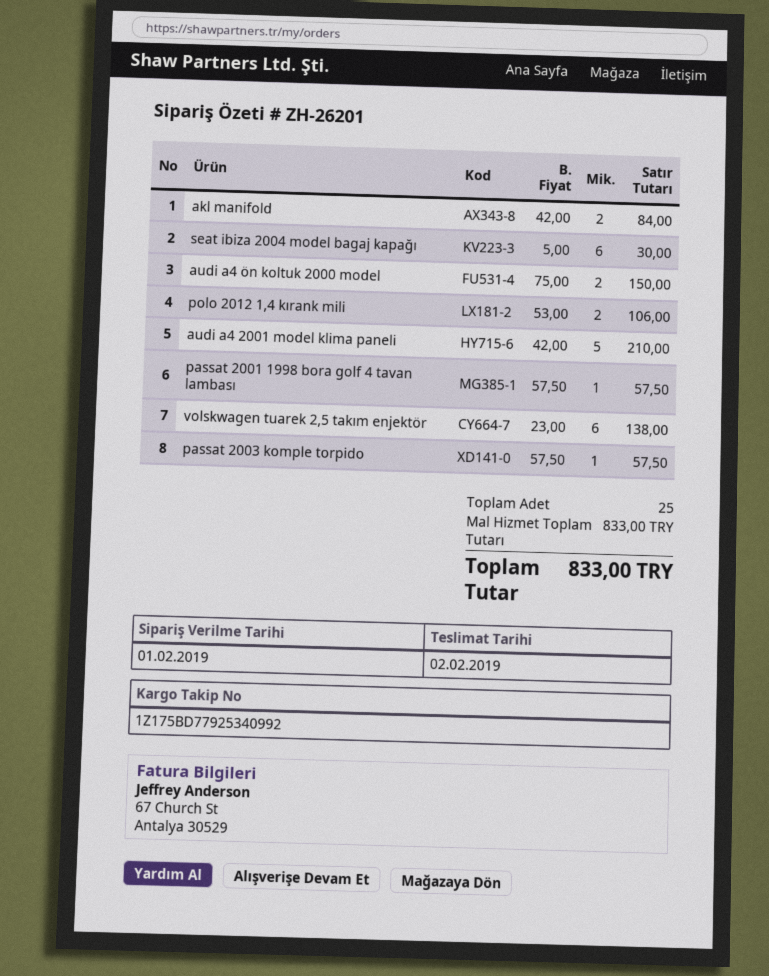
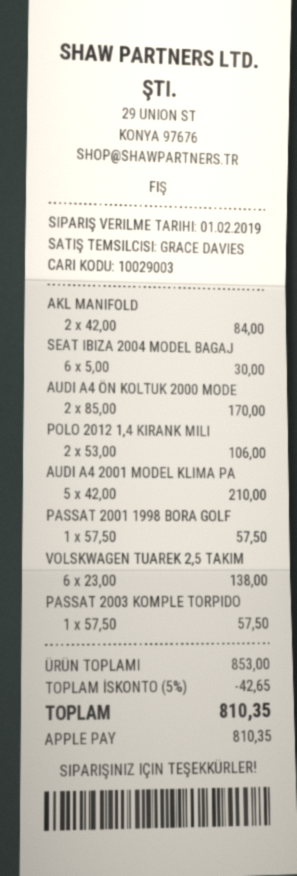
audi a4 ön koltuk 2000 model: 2 x 75.00 = 150.00 -> 2 x 85.00 = 170.00
subtotal: 833.00 -> 853.00
discount: none -> 5% = 42.65
total: 833.00 -> 810.35

